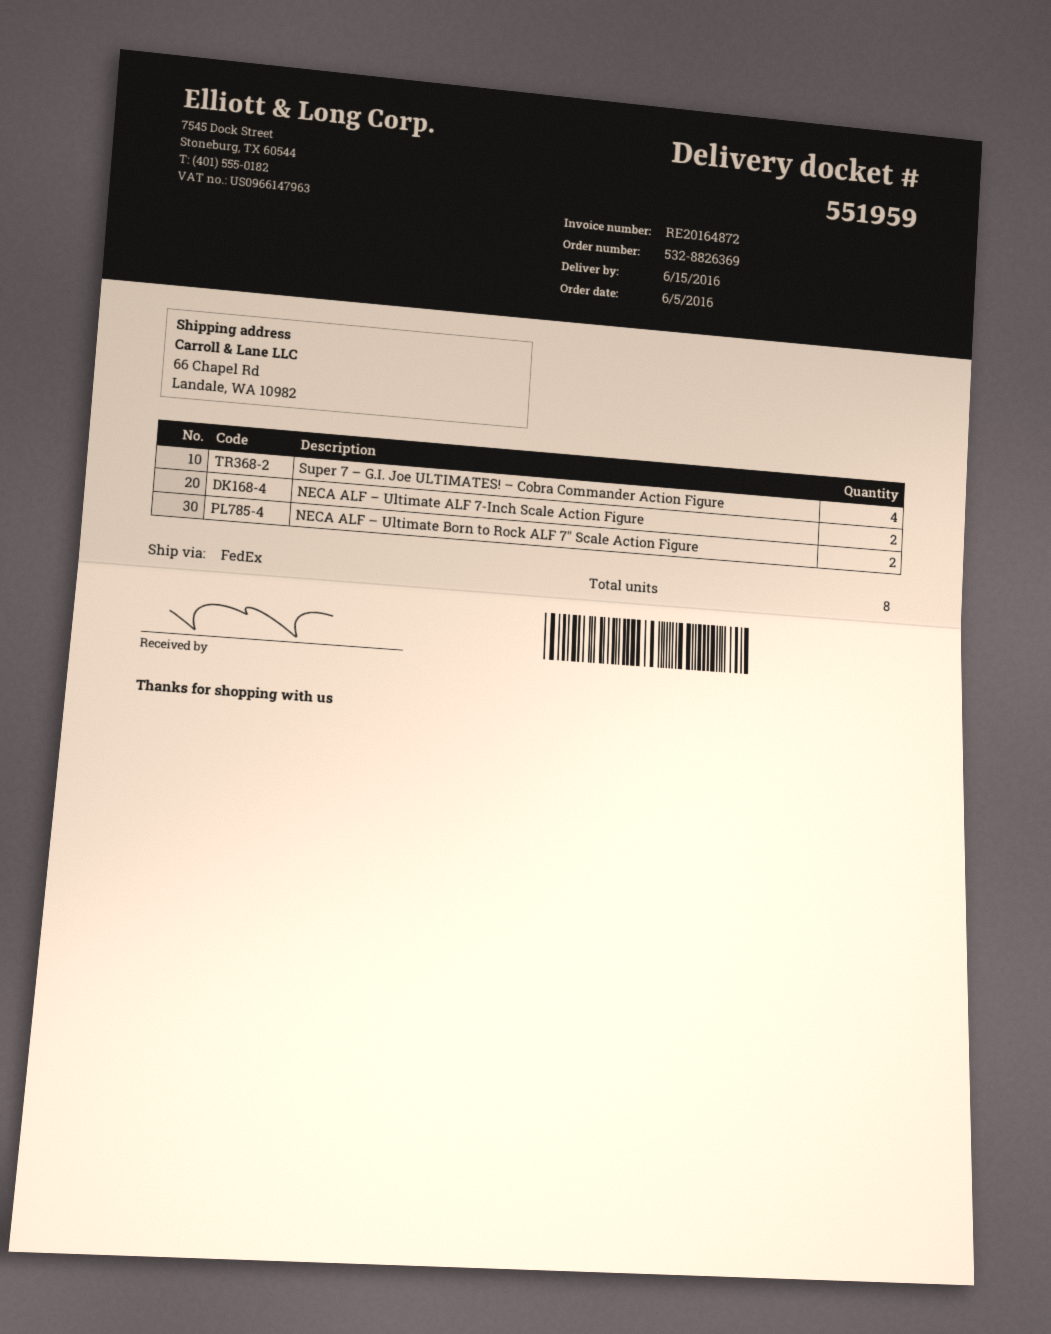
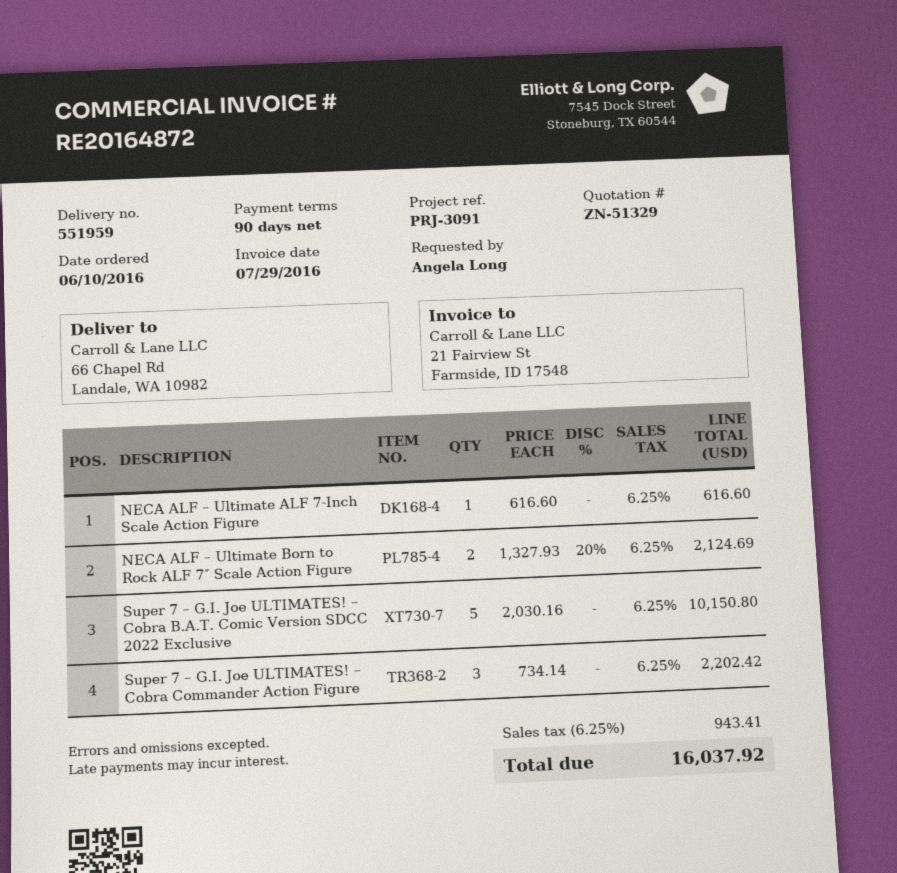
order date: 2016-06-05 -> 2016-06-10
Super 7 – G.I. Joe ULTIMATES! – Cobra Commander Action Figure: 4 -> 3
NECA ALF – Ultimate ALF 7-Inch Scale Action Figure: 2 -> 1
Super 7 – G.I. Joe ULTIMATES! – Cobra B.A.T. Comic Version SDCC 2022 Exclusive: none -> 5

